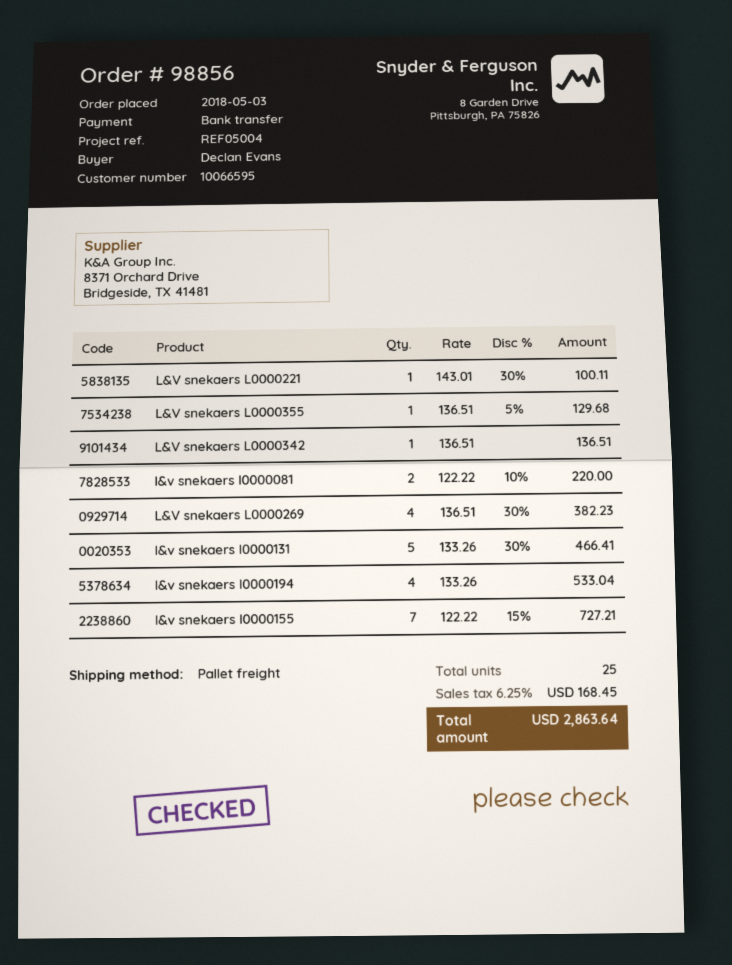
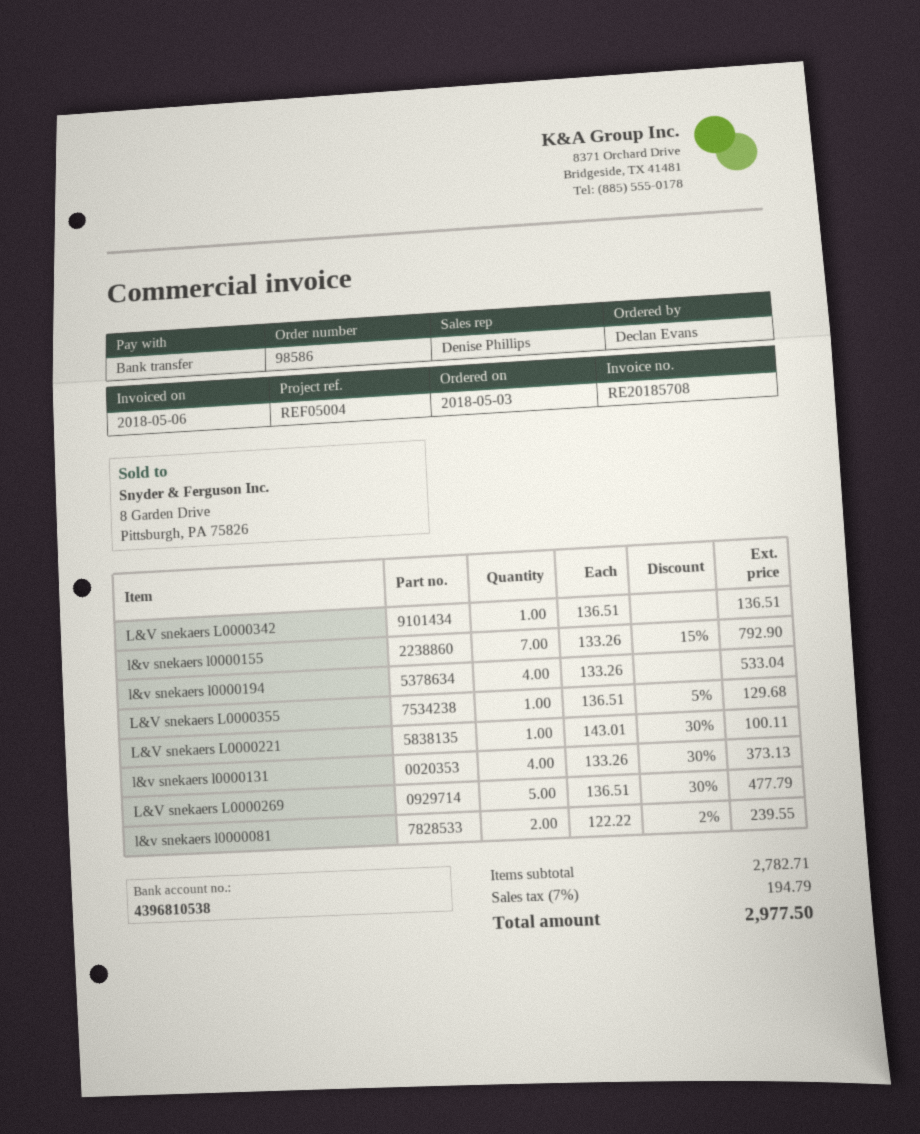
order number: 98856 -> 98586
l&v snekaers l0000081: 2 x 122.22 - 10% = 220.00 -> 2 x 122.22 - 2% = 239.55
L&V snekaers L0000269: 4 x 136.51 - 30% = 382.23 -> 5 x 136.51 - 30% = 477.79
l&v snekaers l0000131: 5 x 133.26 - 30% = 466.41 -> 4 x 133.26 - 30% = 373.13
l&v snekaers l0000155: 7 x 122.22 - 15% = 727.21 -> 7 x 133.26 - 15% = 792.90
tax: 6.25% = 168.45 -> 7% = 194.79
total: 2863.64 -> 2977.50

